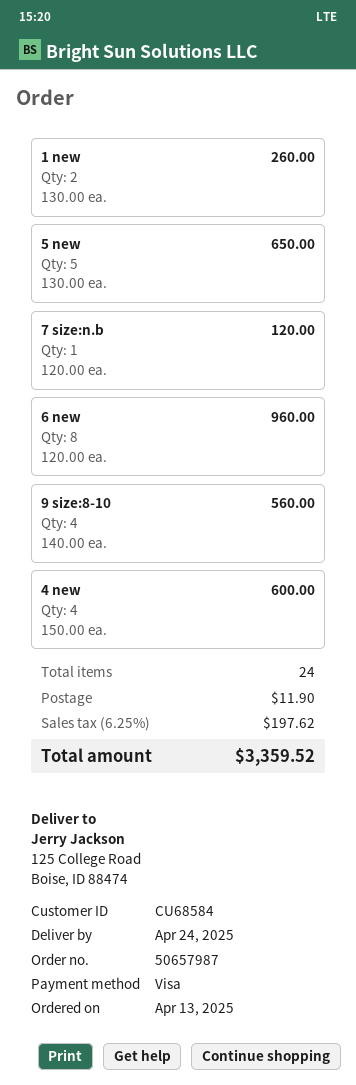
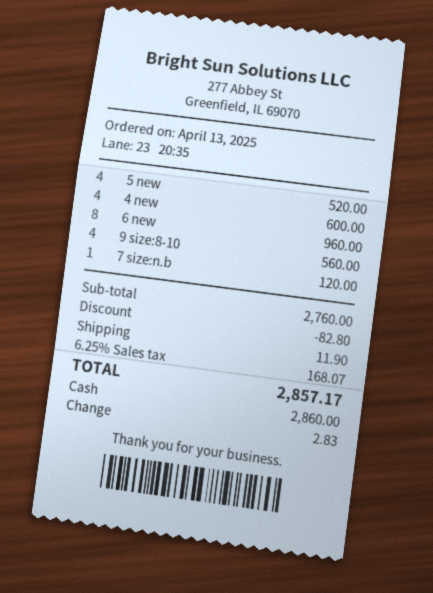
payment method: Visa -> cash
1 new: 2 for 260.00 -> none
5 new: 5 for 650.00 -> 4 for 520.00
discount: none -> 82.80
tax: 6.25% = 197.62 -> 6.25% = 168.07
total: 3359.52 -> 2857.17

